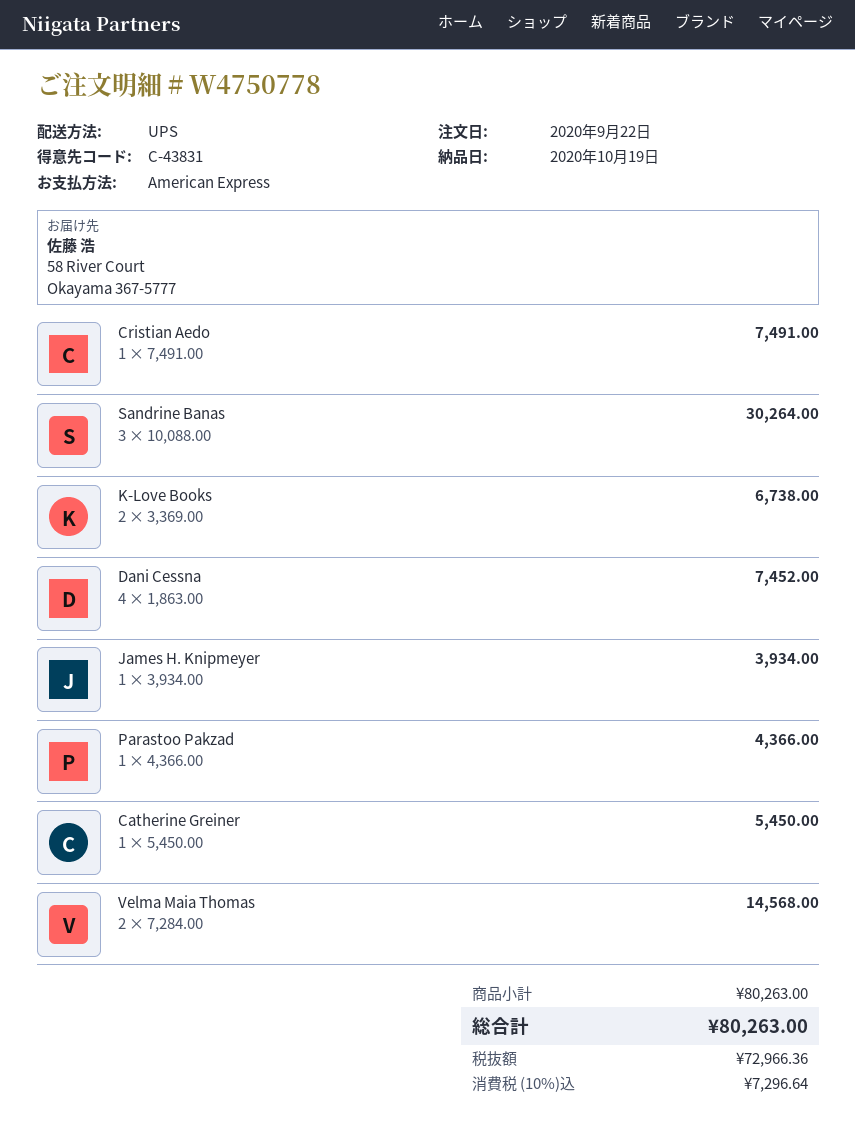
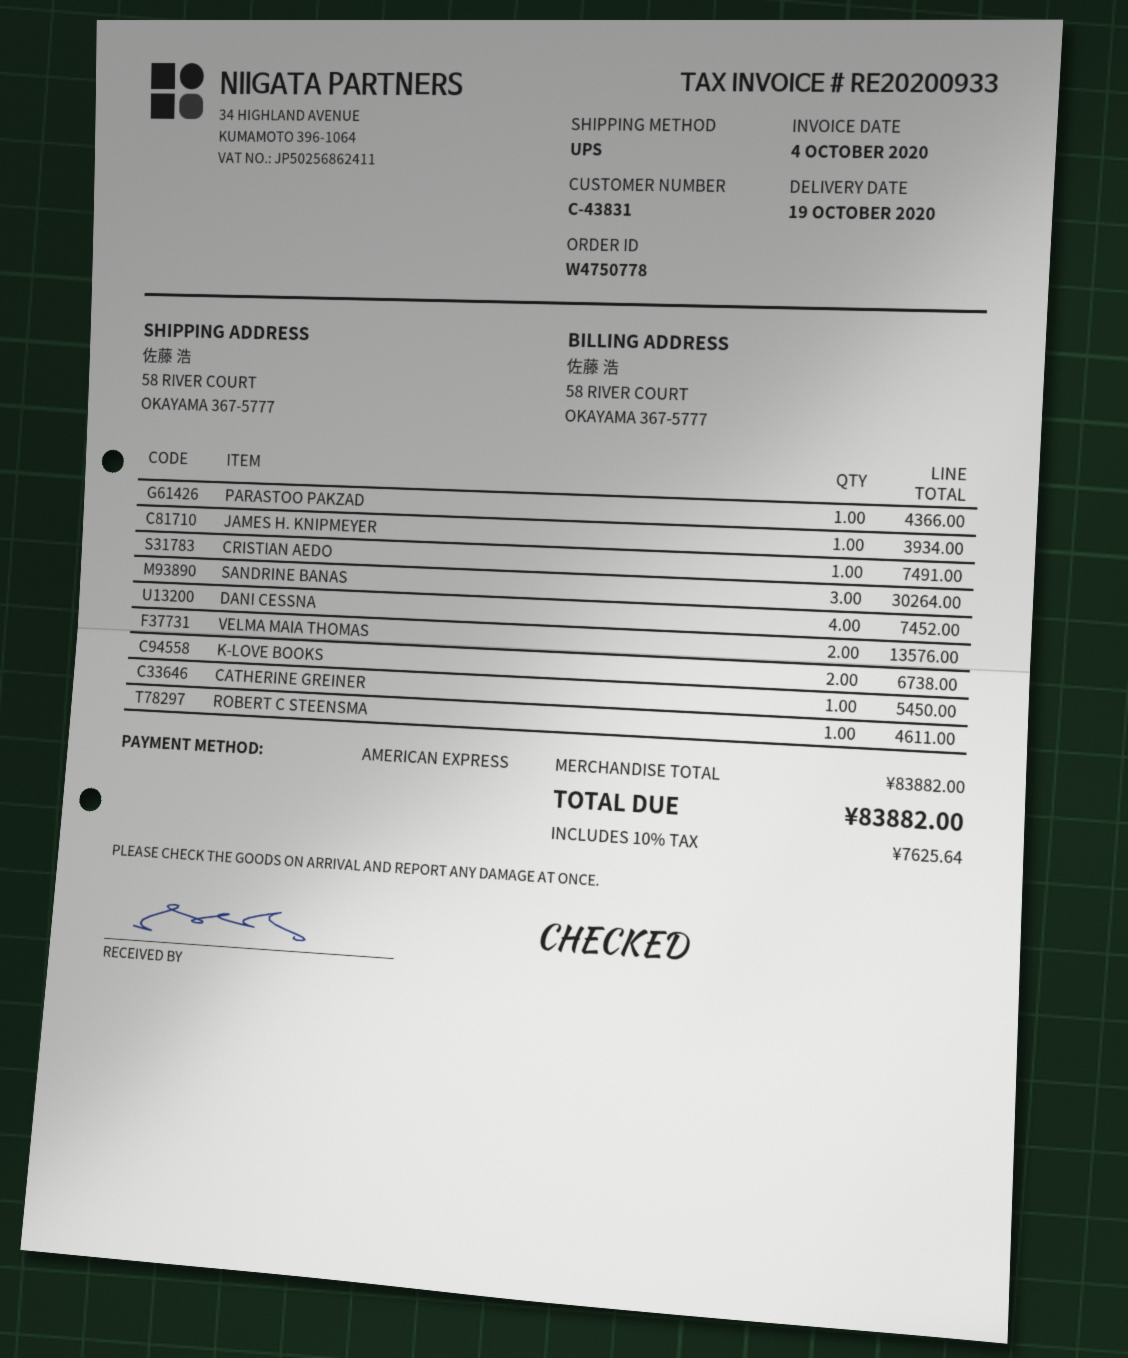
Velma Maia Thomas: 2 for 14568.00 -> 2 for 13576.00
ROBERT C STEENSMA: none -> 1 for 4611.00
subtotal: 80263.00 -> 83882.00
tax: 10% = 7296.64 -> 10% = 7625.64
total: 80263.00 -> 83882.00

